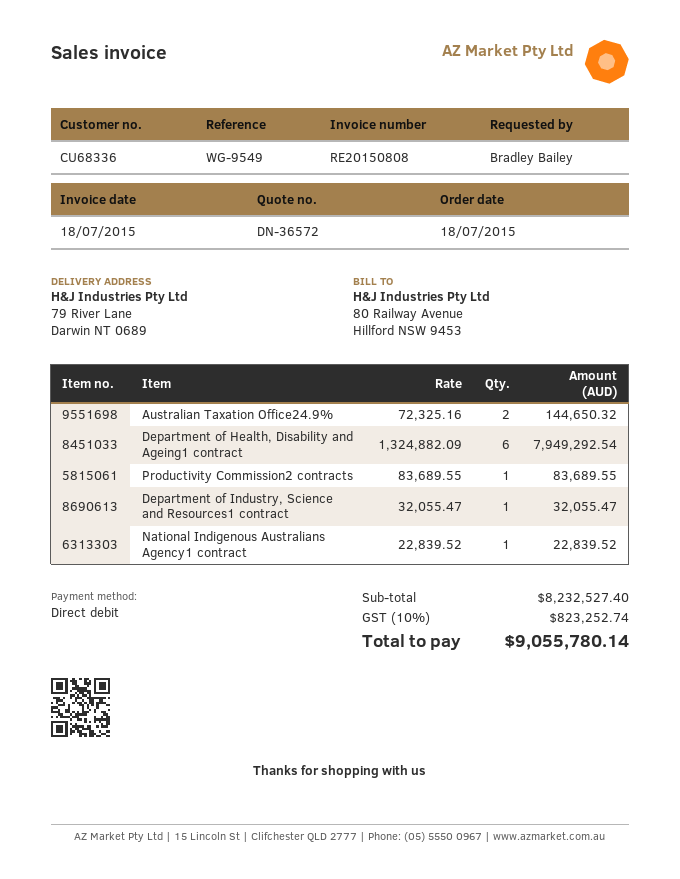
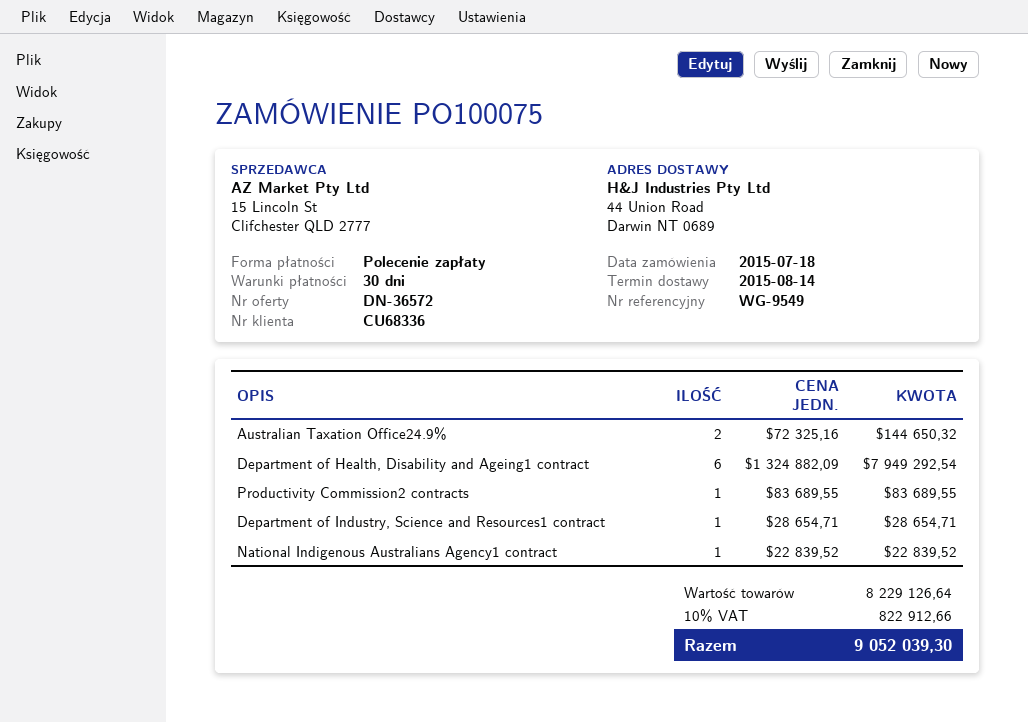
ship to: 79 River Lane, Darwin NT 0689 -> 44 Union Road, Darwin NT 0689
Department of Industry, Science and Resources1 contract: 1 x 32055.47 = 32055.47 -> 1 x 28654.71 = 28654.71
subtotal: 8232527.40 -> 8229126.64
tax: 10% = 823252.74 -> 10% = 822912.66
total: 9055780.14 -> 9052039.30

